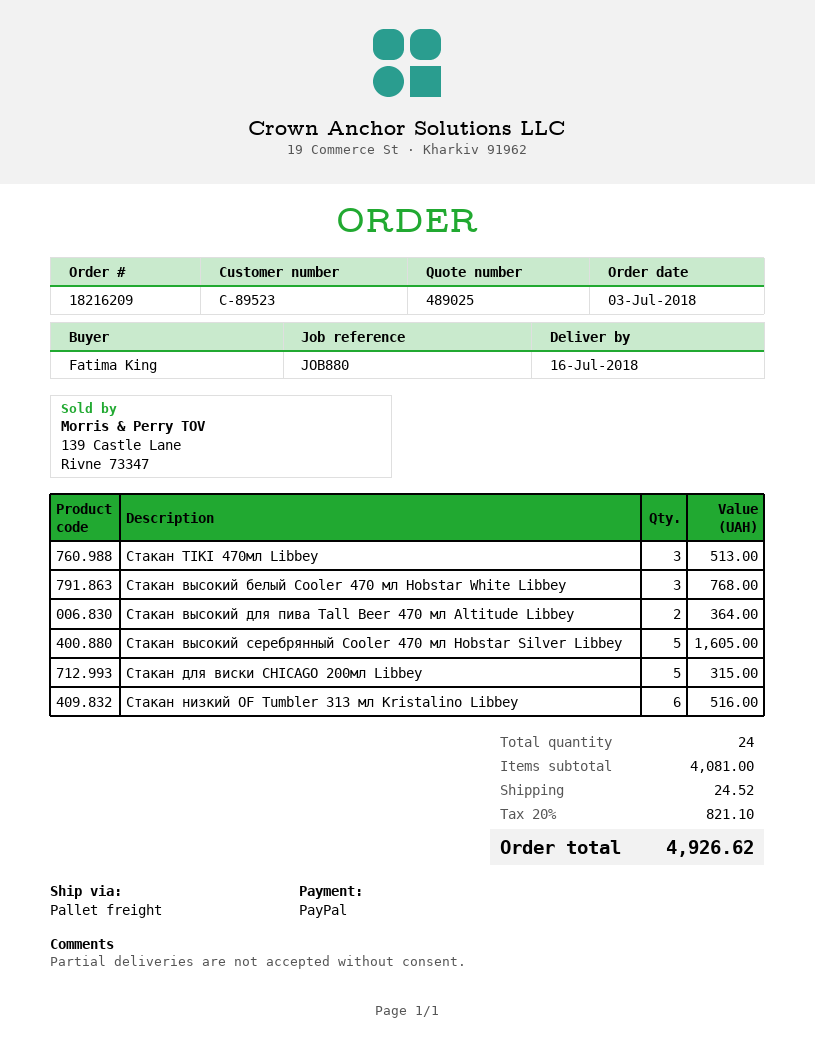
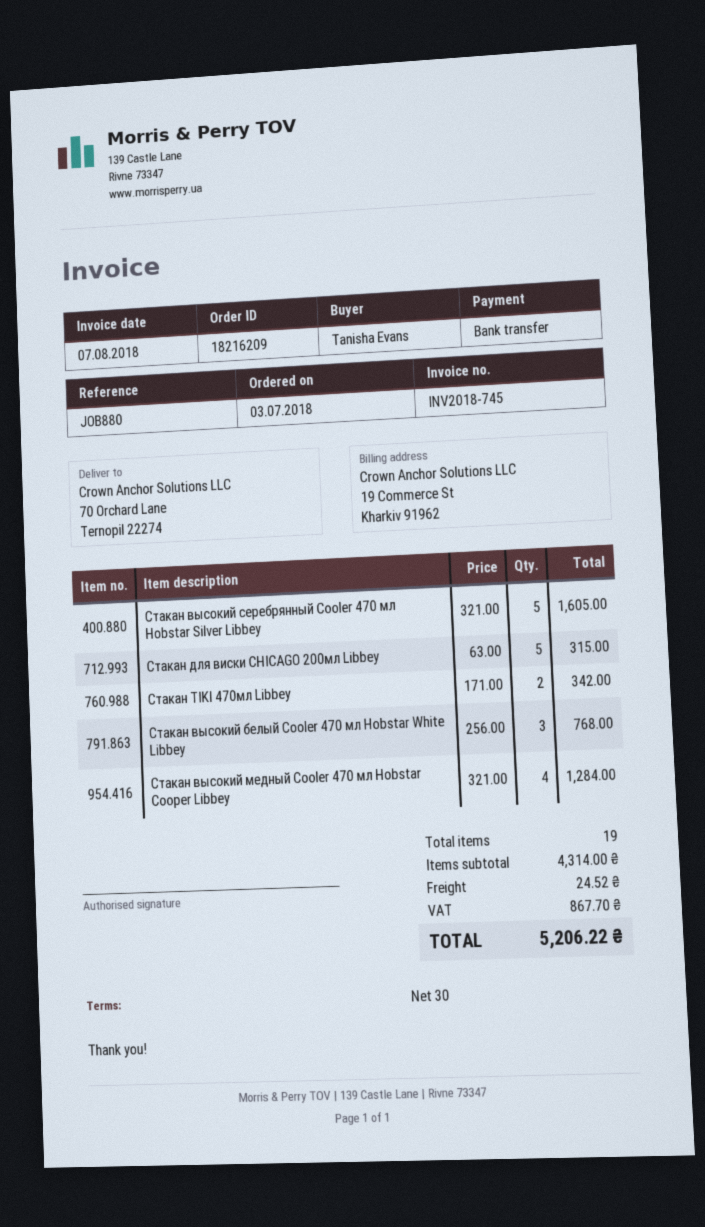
ordered by: Fatima King -> Tanisha Evans
payment method: PayPal -> bank transfer
Стакан TIKI 470мл Libbey: 3 for 513.00 -> 2 for 342.00
Стакан высокий для пива Tall Beer 470 мл Altitude Libbey: 2 for 364.00 -> none
Стакан низкий OF Tumbler 313 мл Kristalino Libbey: 6 for 516.00 -> none
Стакан высокий медный Cooler 470 мл Hobstar Cooper Libbey: none -> 4 for 1284.00
total quantity: 24 -> 19
subtotal: 4081.00 -> 4314.00
tax: 821.10 -> 867.70
total: 4926.62 -> 5206.22

